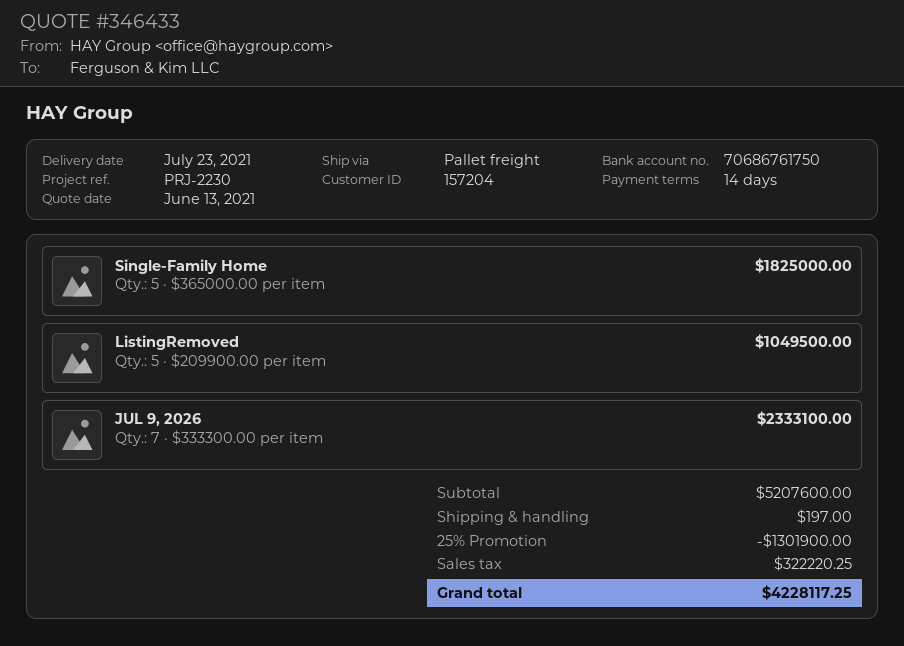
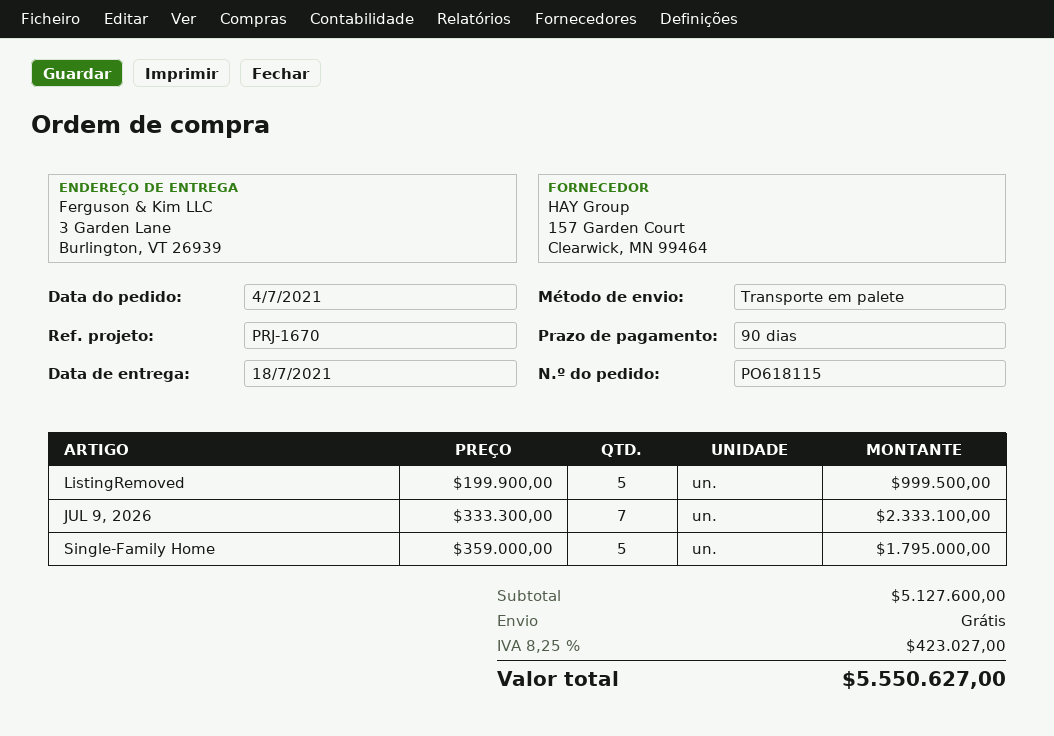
delivery date: 2021-07-23 -> 2021-07-18
payment terms: 14 days -> 90 days
reference: PRJ-2230 -> PRJ-1670
Single-Family Home: 5 x 365000.00 = 1825000.00 -> 5 x 359000.00 = 1795000.00
ListingRemoved: 5 x 209900.00 = 1049500.00 -> 5 x 199900.00 = 999500.00
subtotal: 5207600.00 -> 5127600.00
discount: 25% = 1301900.00 -> none
shipping: 197.00 -> 0.00
tax: 322220.25 -> 423027.00
total: 4228117.25 -> 5550627.00

